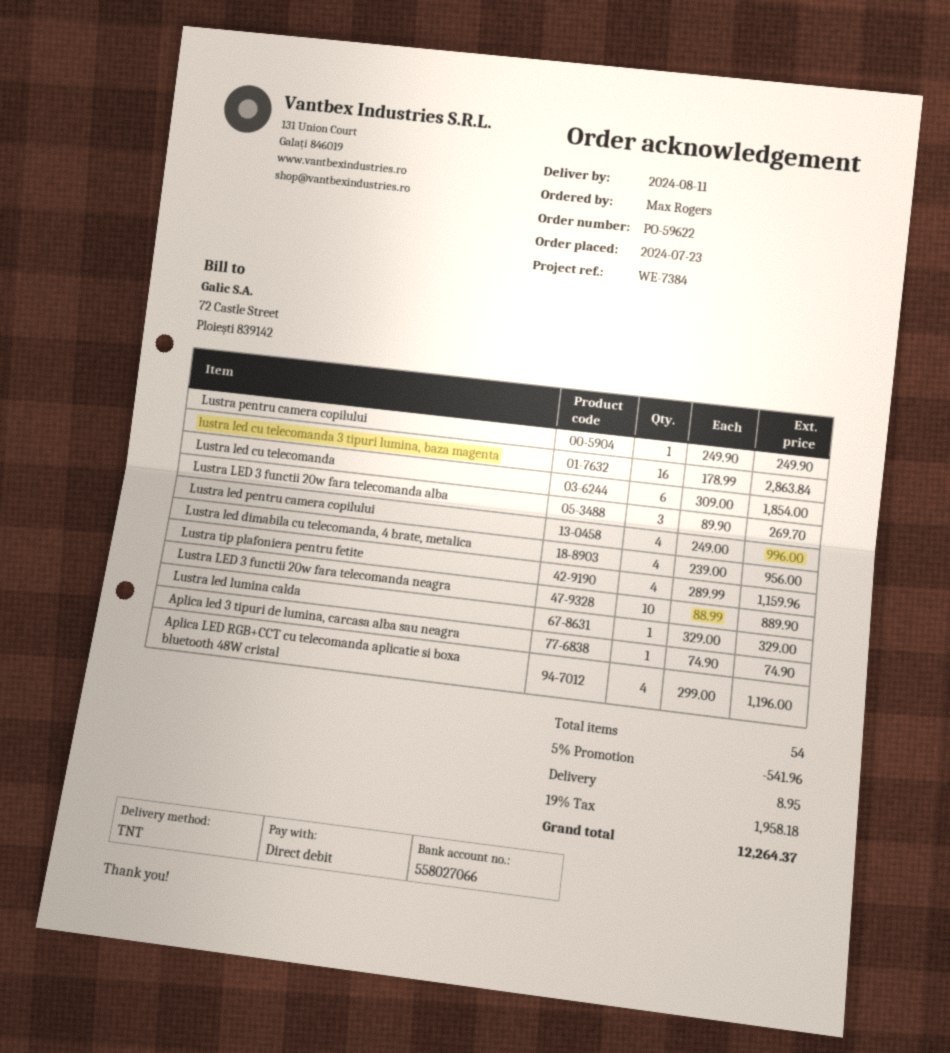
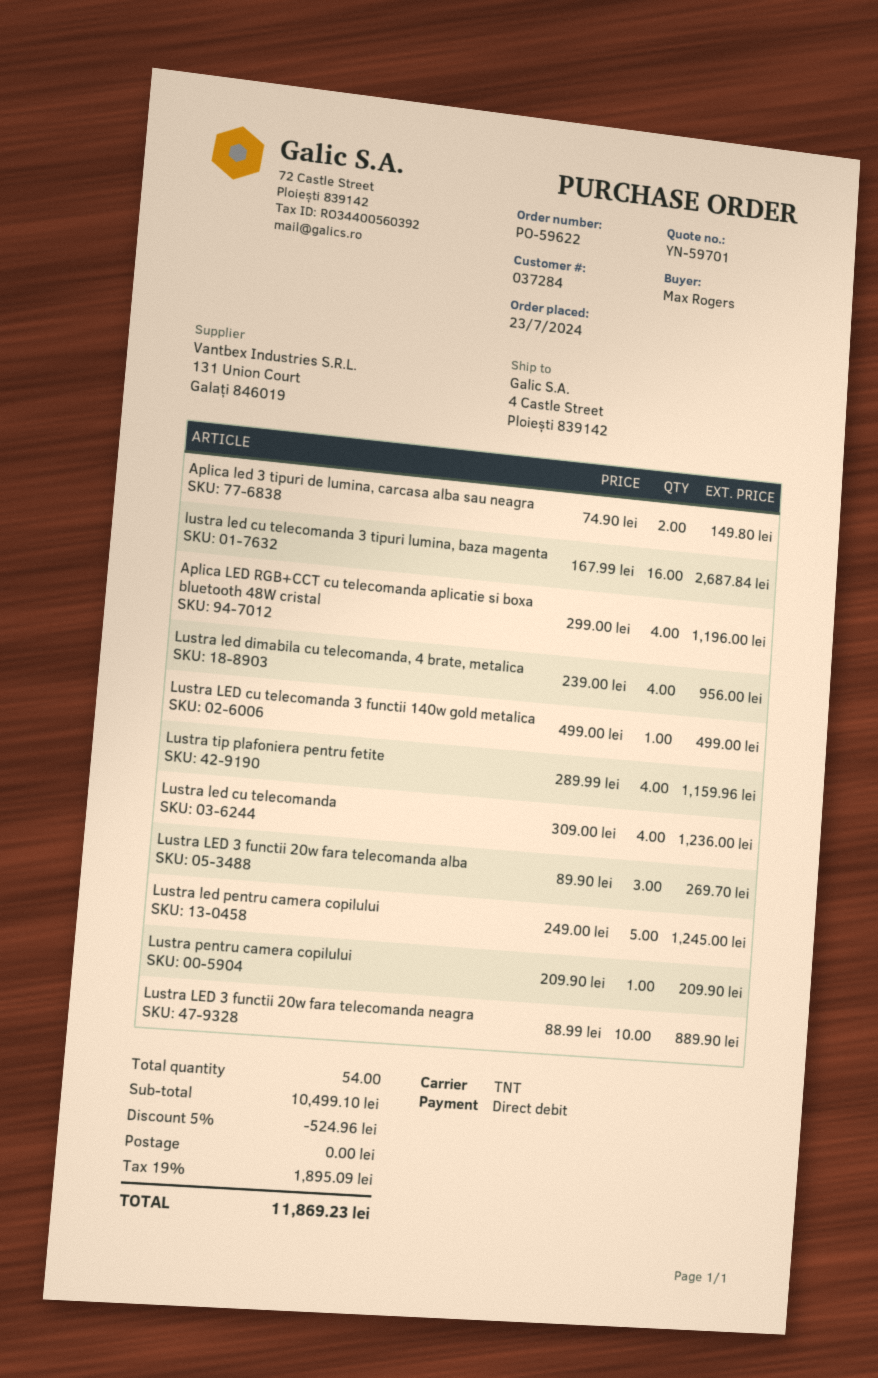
Lustra pentru camera copilului: 1 x 249.90 = 249.90 -> 1 x 209.90 = 209.90
lustra led cu telecomanda 3 tipuri lumina, baza magenta: 16 x 178.99 = 2863.84 -> 16 x 167.99 = 2687.84
Lustra led cu telecomanda: 6 x 309.00 = 1854.00 -> 4 x 309.00 = 1236.00
Lustra led pentru camera copilului: 4 x 249.00 = 996.00 -> 5 x 249.00 = 1245.00
Lustra led lumina calda: 1 x 329.00 = 329.00 -> none
Aplica led 3 tipuri de lumina, carcasa alba sau neagra: 1 x 74.90 = 74.90 -> 2 x 74.90 = 149.80
Lustra LED cu telecomanda 3 functii 140w gold metalica: none -> 1 x 499.00 = 499.00
discount: 5% = 541.96 -> 5% = 524.96
shipping: 8.95 -> 0.00
tax: 19% = 1958.18 -> 19% = 1895.09
total: 12264.37 -> 11869.23

